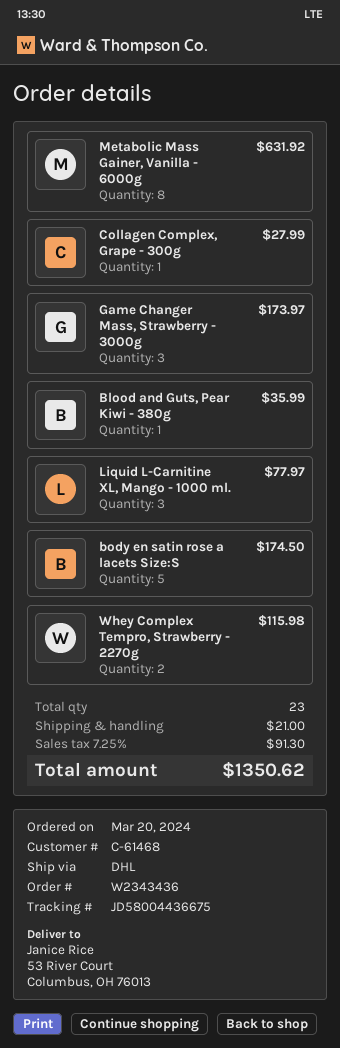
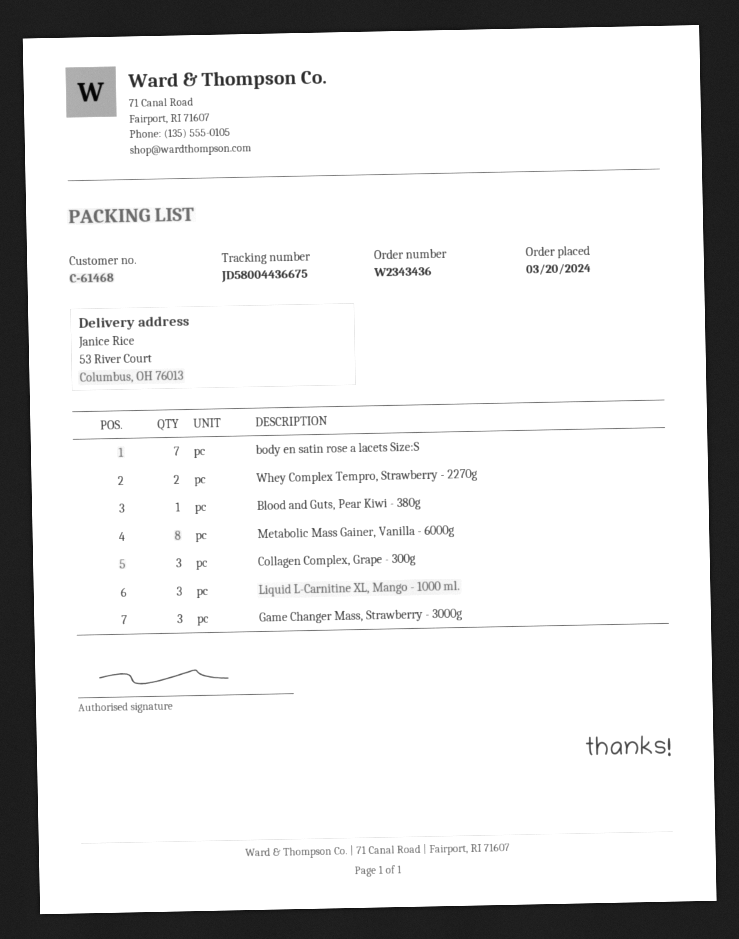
Collagen Complex, Grape - 300g: 1 -> 3
body en satin rose a lacets Size:S: 5 -> 7

